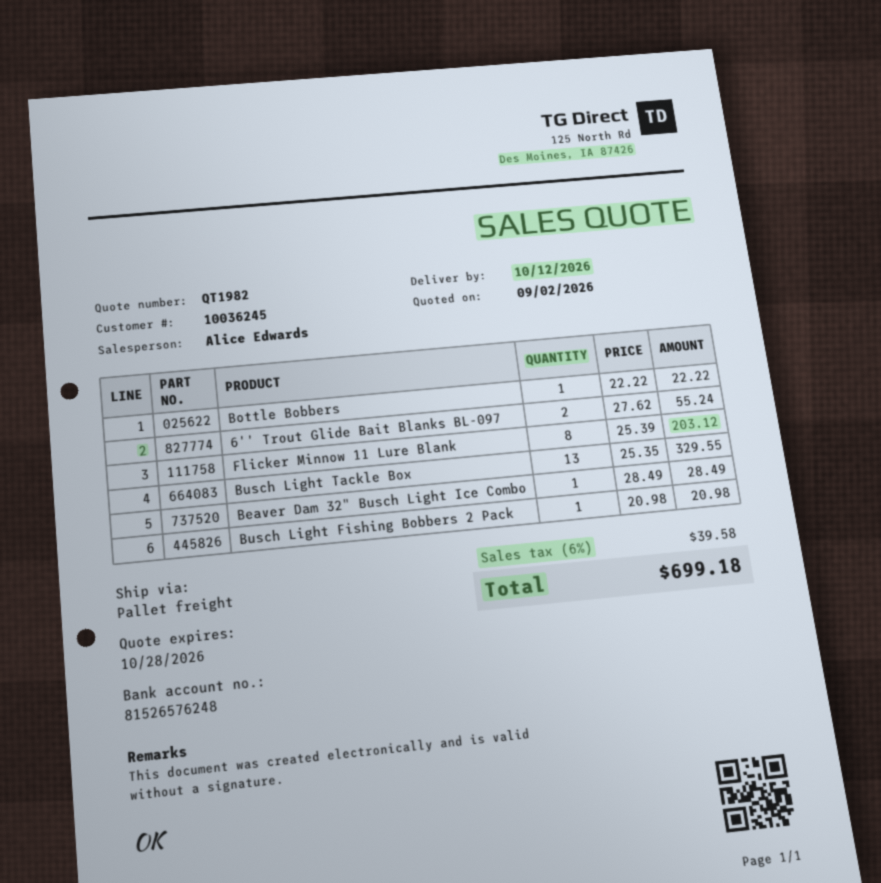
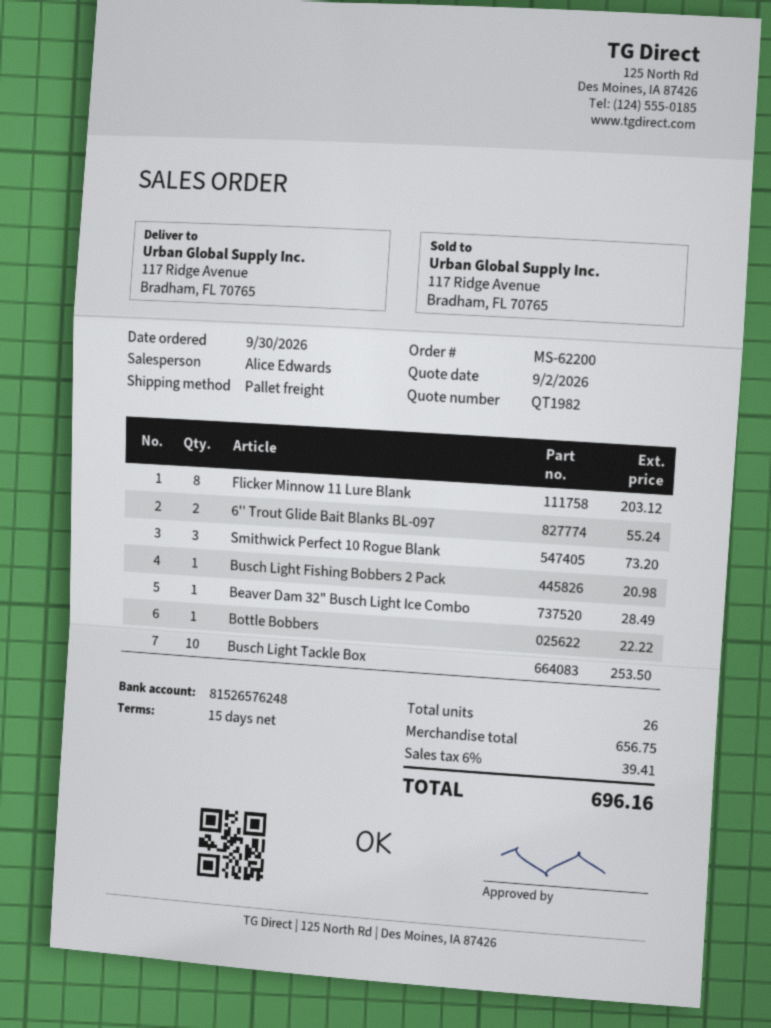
Busch Light Tackle Box: 13 for 329.55 -> 10 for 253.50
Smithwick Perfect 10 Rogue Blank: none -> 3 for 73.20
tax: 6% = 39.58 -> 6% = 39.41
total: 699.18 -> 696.16

